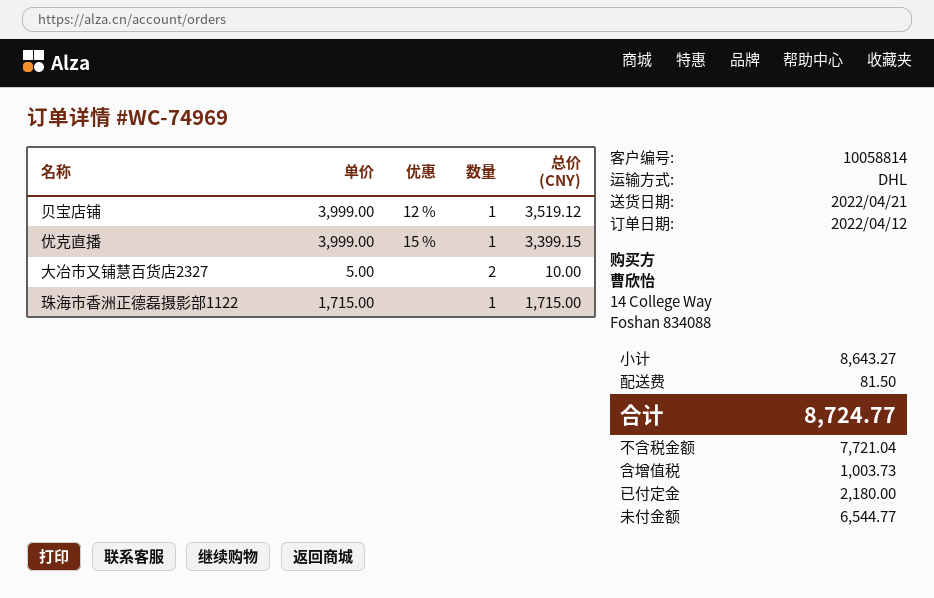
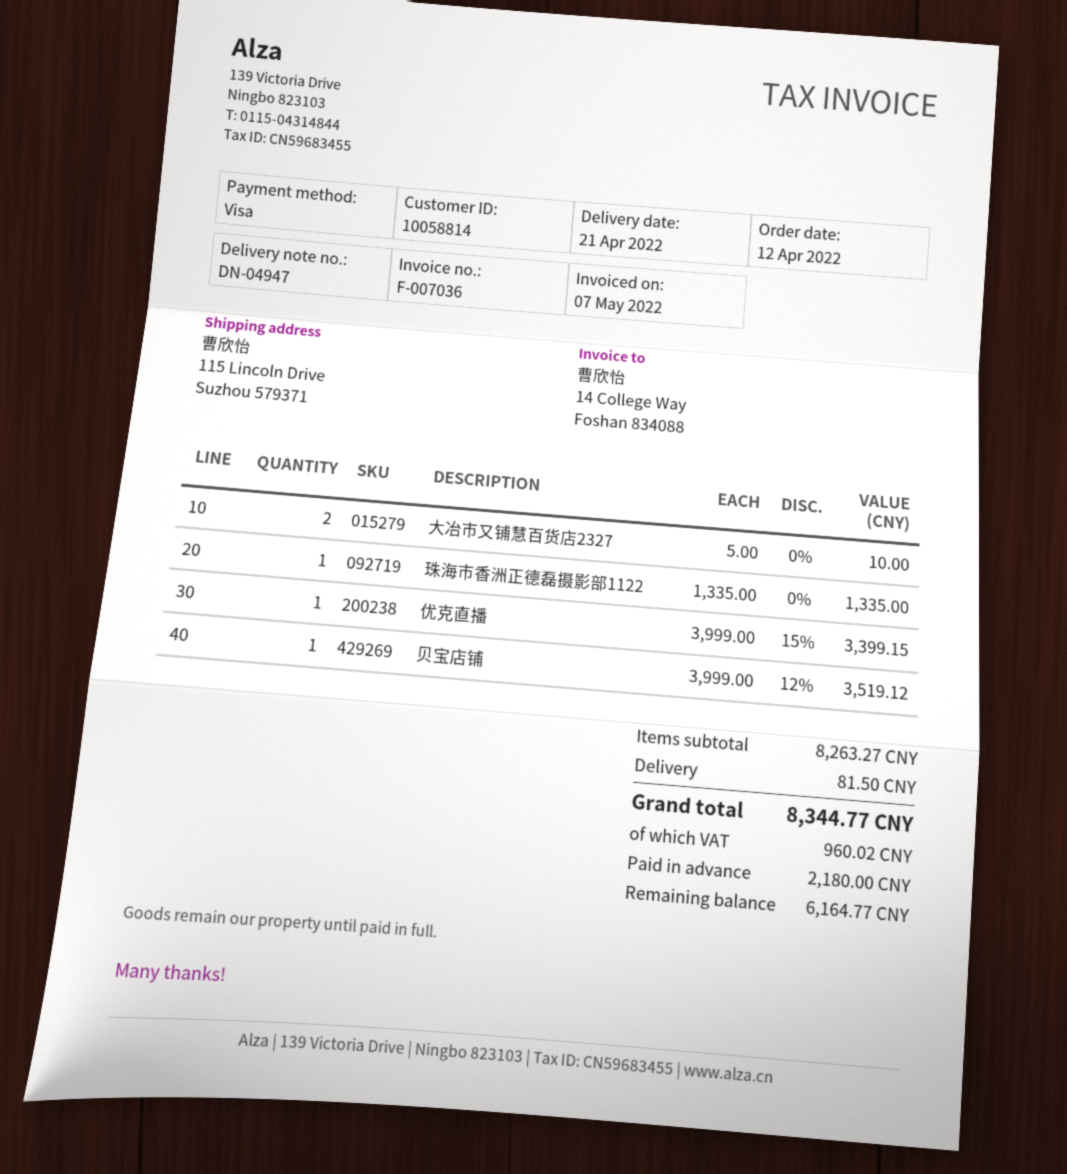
珠海市香洲正德磊摄影部1122: 1 x 1715.00 = 1715.00 -> 1 x 1335.00 = 1335.00
subtotal: 8643.27 -> 8263.27
tax: 1003.73 -> 960.02
total: 8724.77 -> 8344.77
balance: 6544.77 -> 6164.77

